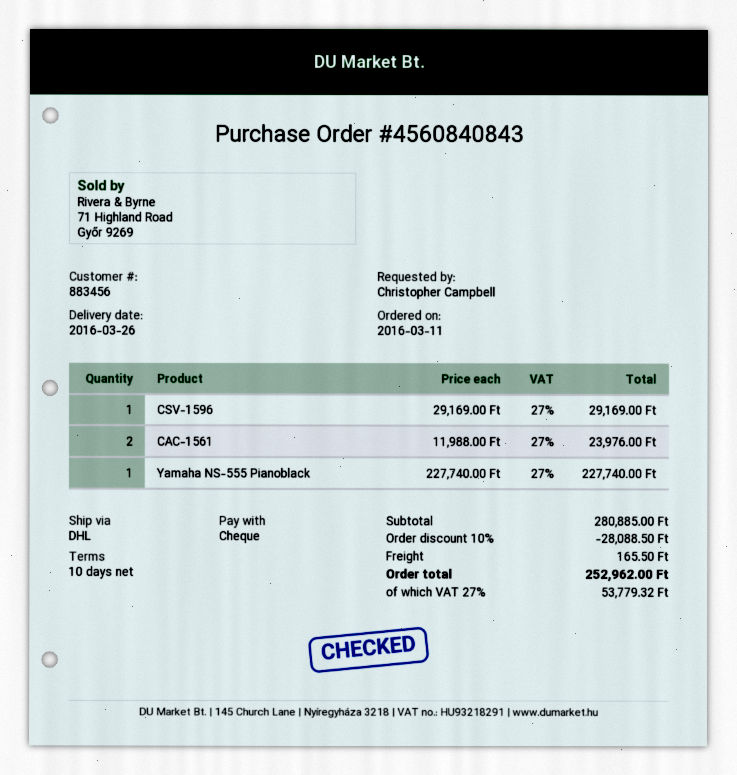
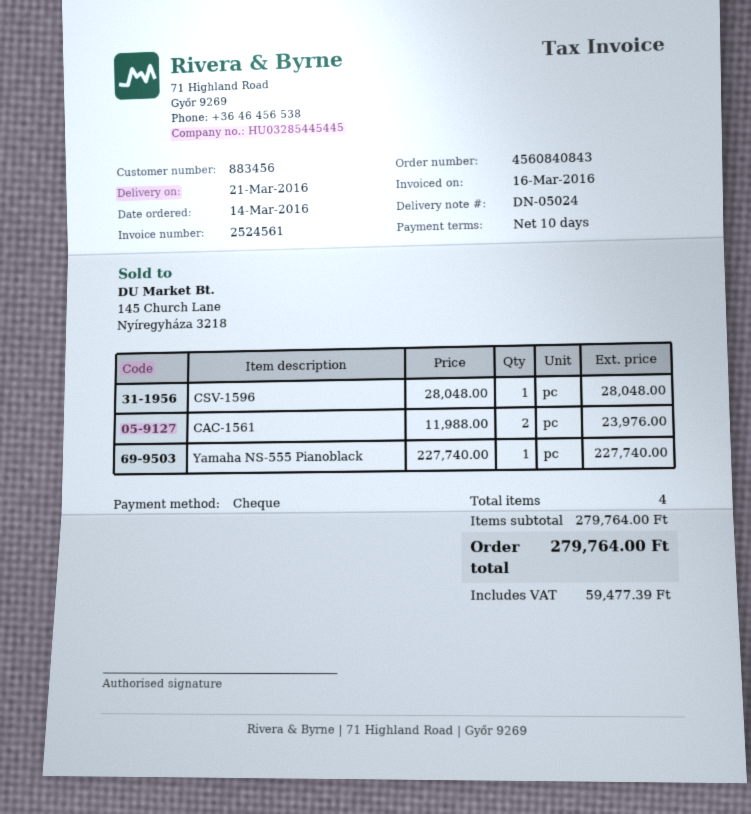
order date: 2016-03-11 -> 2016-03-14
delivery date: 2016-03-26 -> 2016-03-21
CSV-1596: 1 x 29169.00 = 29169.00 -> 1 x 28048.00 = 28048.00
subtotal: 280885.00 -> 279764.00
discount: 10% = 28088.50 -> none
shipping: 165.50 -> none
tax: 53779.32 -> 59477.39
total: 252962.00 -> 279764.00

